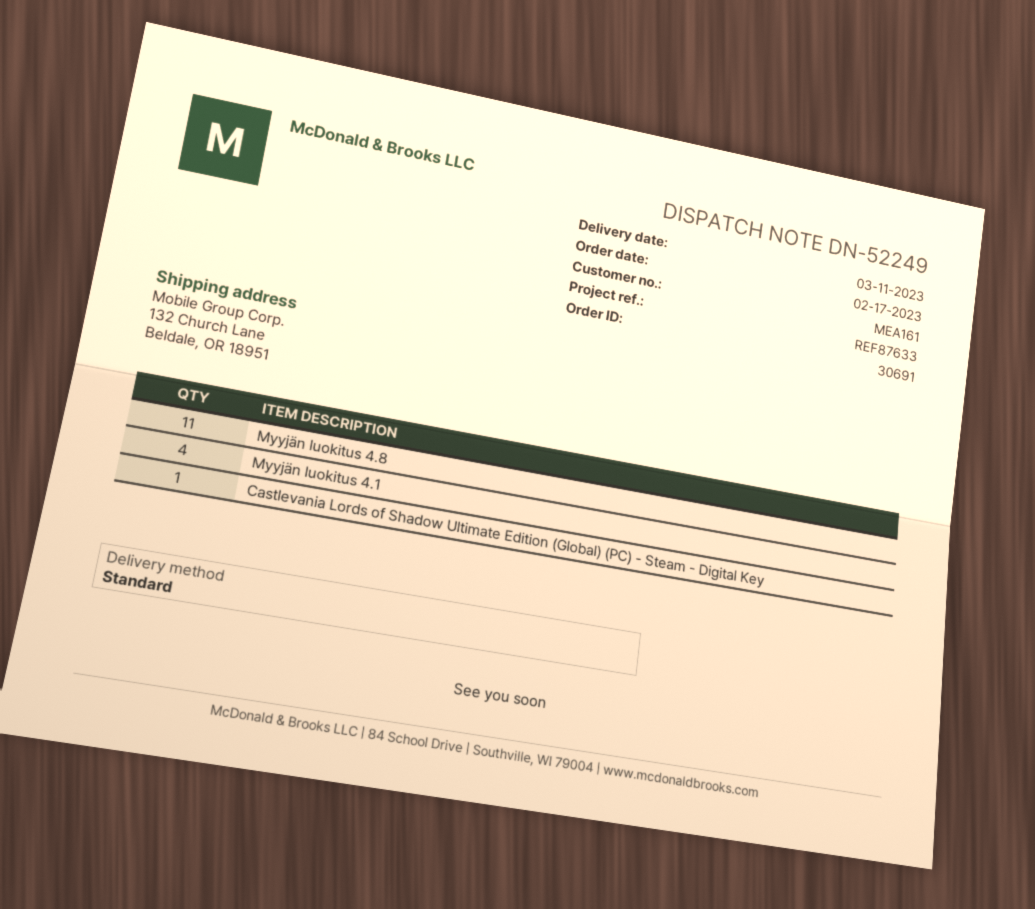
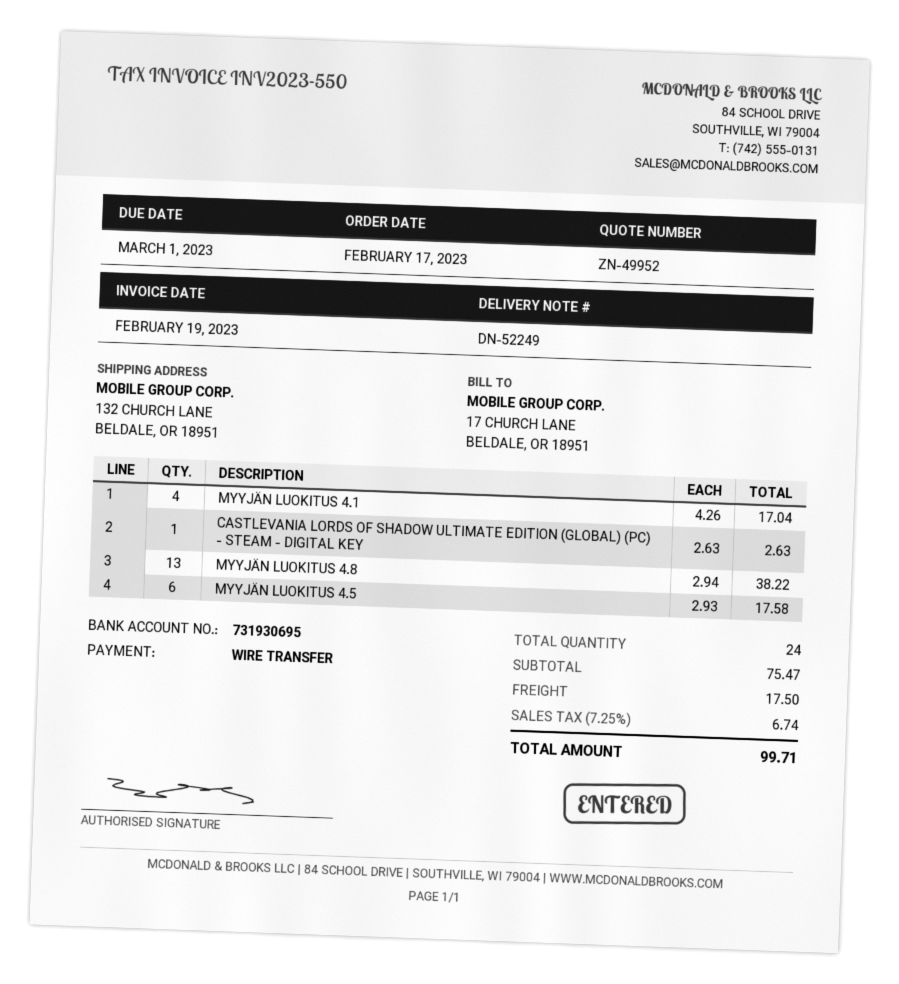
Myyjän luokitus 4.8: 11 -> 13
MYYJÄN LUOKITUS 4.5: none -> 6

